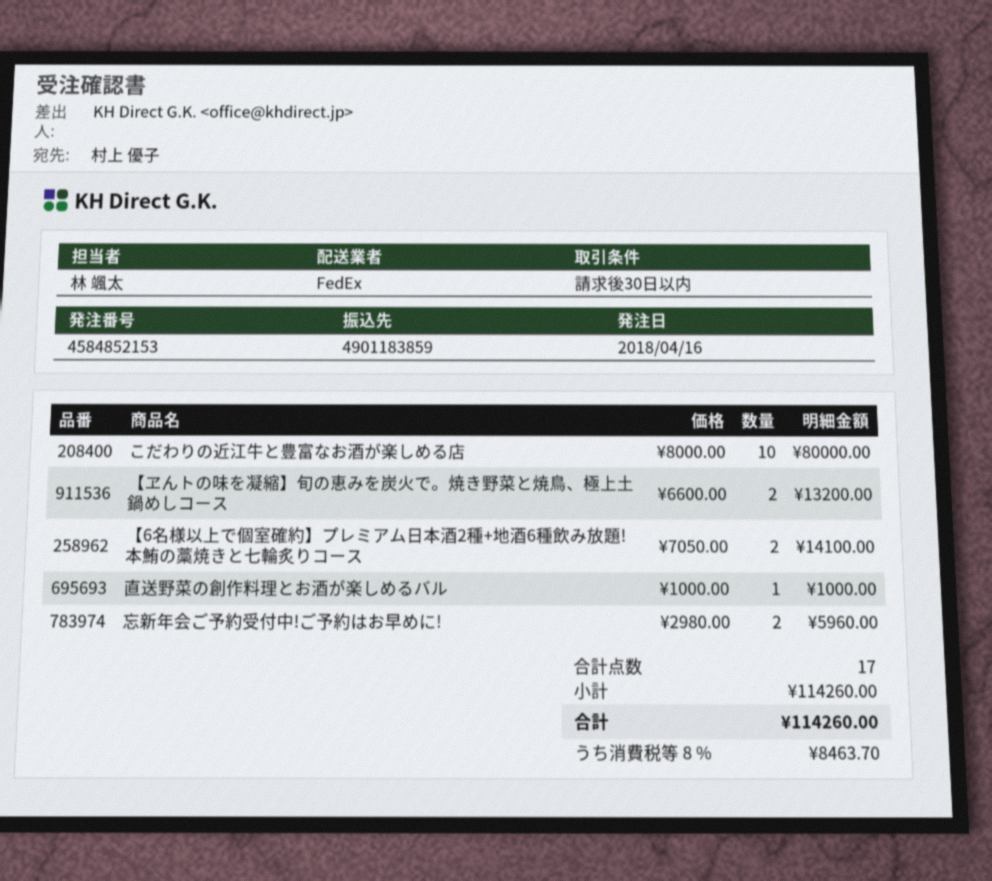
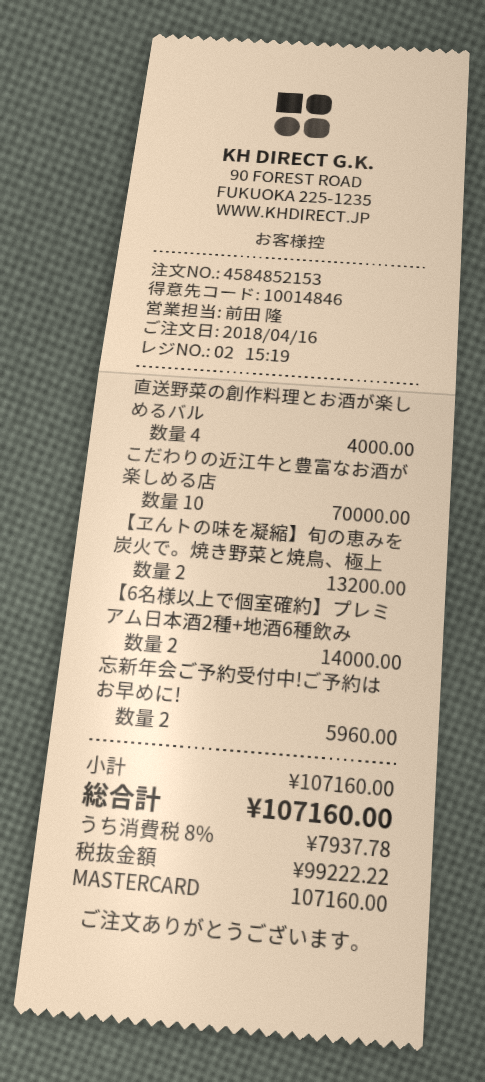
sales rep: 林 颯太 -> 前田 隆
こだわりの近江牛と豊富なお酒が楽しめる店: 10 for 80000.00 -> 10 for 70000.00
【6名様以上で個室確約】プレミアム日本酒2種+地酒6種飲み放題!本鮪の藁焼きと七輪炙りコース: 2 for 14100.00 -> 2 for 14000.00
直送野菜の創作料理とお酒が楽しめるバル: 1 for 1000.00 -> 4 for 4000.00
subtotal: 114260.00 -> 107160.00
tax: 8% = 8463.70 -> 8% = 7937.78
total: 114260.00 -> 107160.00

